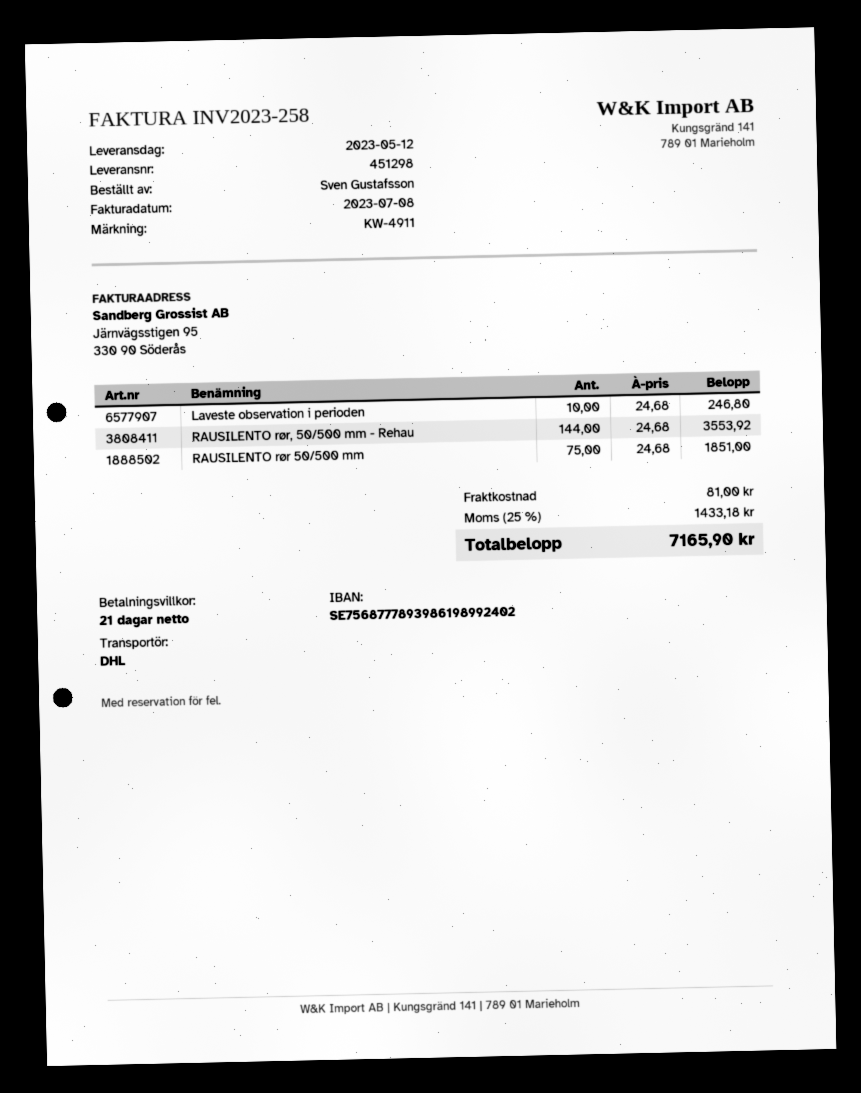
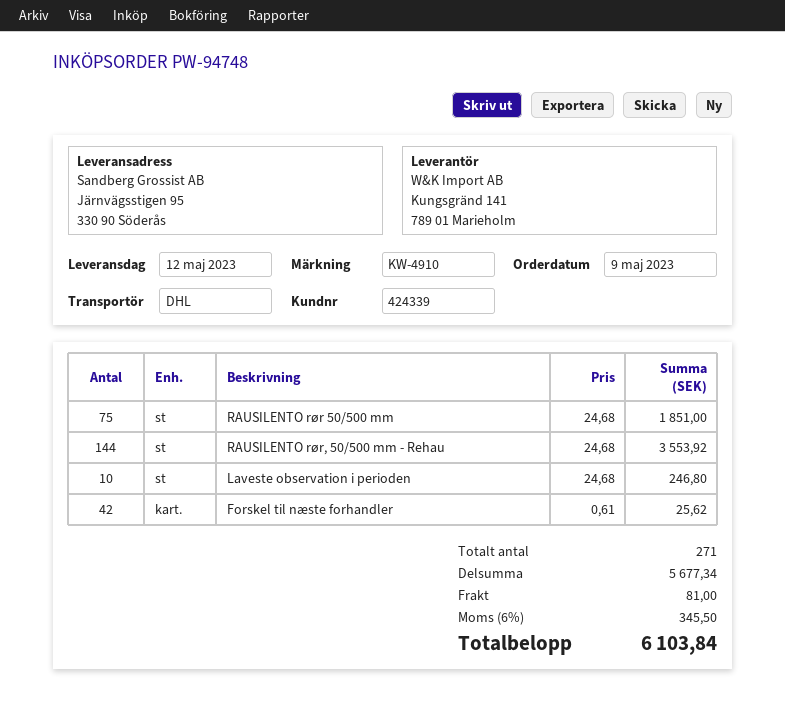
reference: KW-4911 -> KW-4910
Forskel til næste forhandler: none -> 42 x 0.61 = 25.62
tax: 25% = 1433.18 -> 6% = 345.50
total: 7165.90 -> 6103.84

